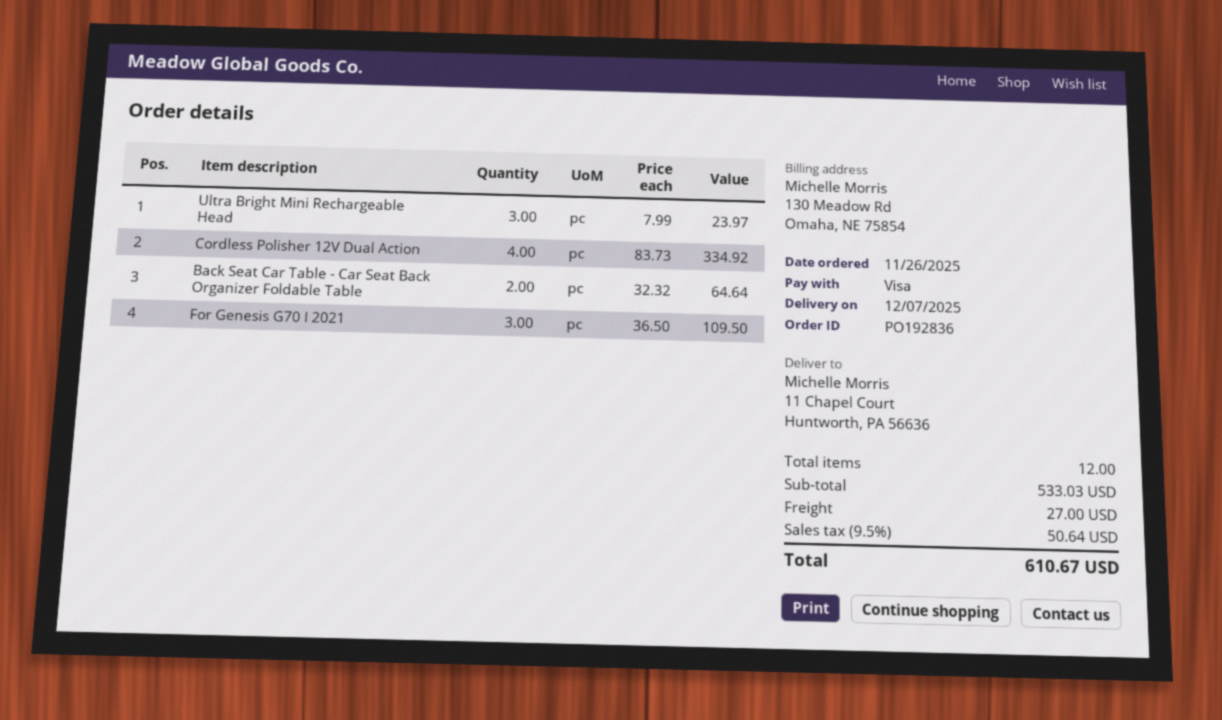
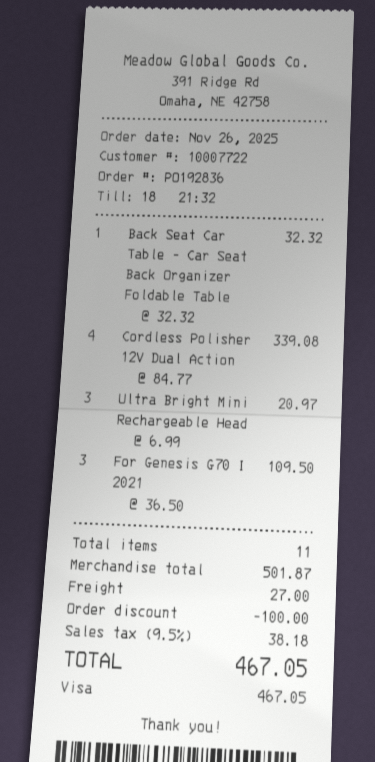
Ultra Bright Mini Rechargeable Head: 3 x 7.99 = 23.97 -> 3 x 6.99 = 20.97
Cordless Polisher 12V Dual Action: 4 x 83.73 = 334.92 -> 4 x 84.77 = 339.08
Back Seat Car Table - Car Seat Back Organizer Foldable Table: 2 x 32.32 = 64.64 -> 1 x 32.32 = 32.32
total quantity: 12 -> 11
subtotal: 533.03 -> 501.87
discount: none -> 100.00
tax: 9.5% = 50.64 -> 9.5% = 38.18
total: 610.67 -> 467.05

